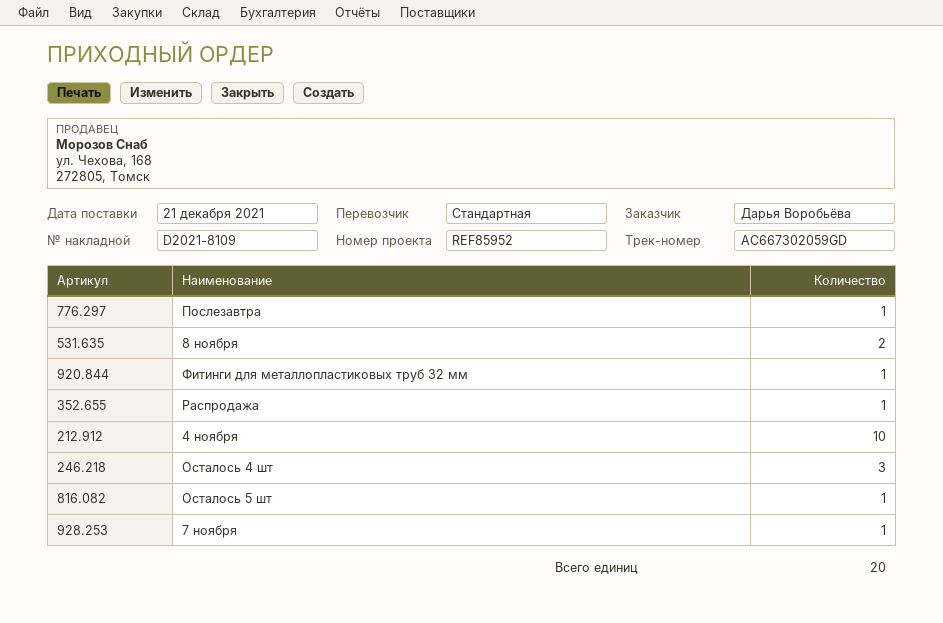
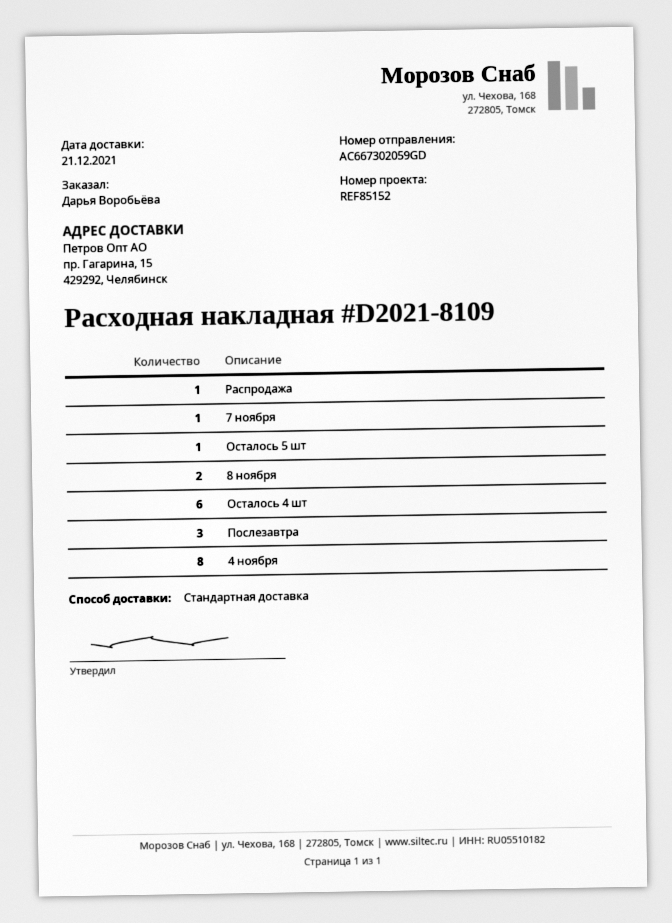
reference: REF85952 -> REF85152
Послезавтра: 1 -> 3
Фитинги для металлопластиковых труб 32 мм: 1 -> none
4 ноября: 10 -> 8
Осталось 4 шт: 3 -> 6

